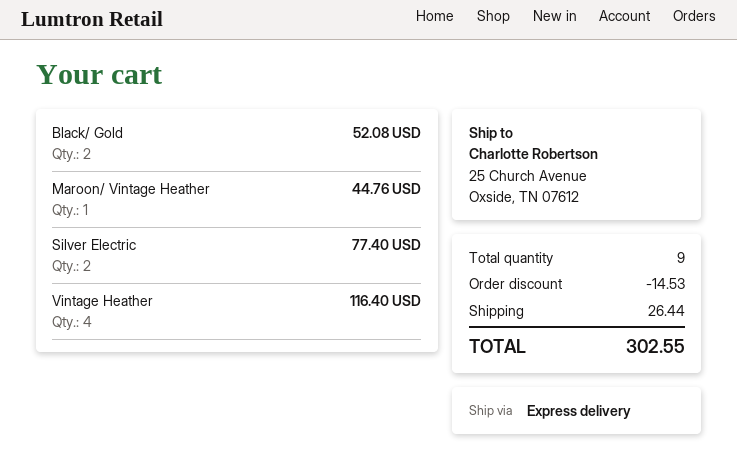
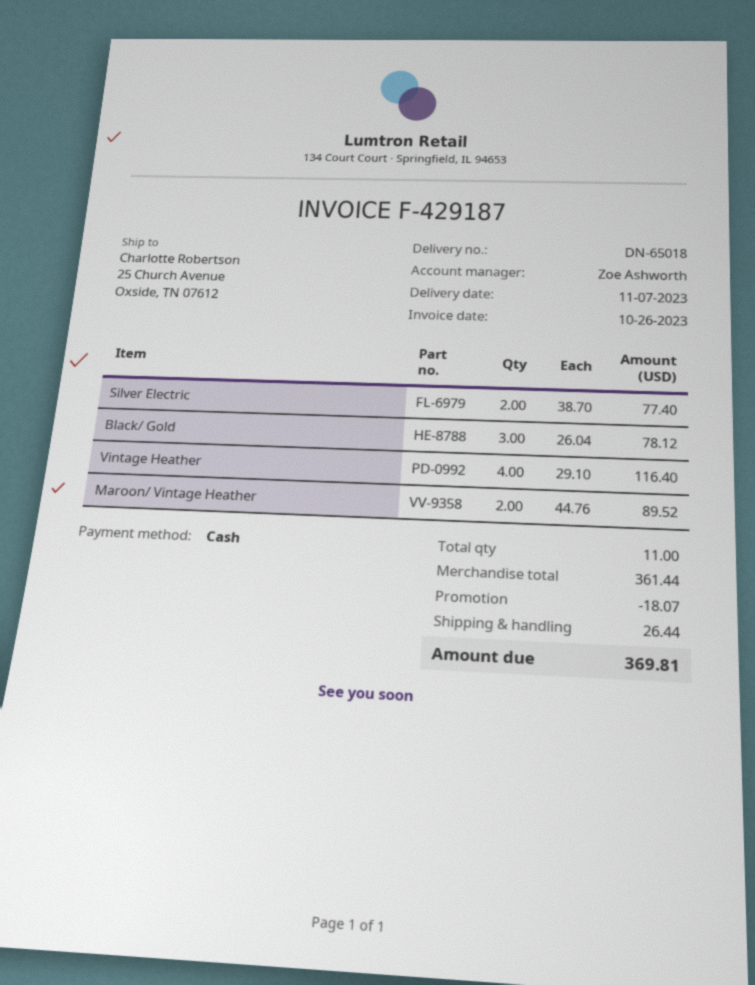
Black/ Gold: 2 for 52.08 -> 3 for 78.12
Maroon/ Vintage Heather: 1 for 44.76 -> 2 for 89.52
total quantity: 9 -> 11
discount: 14.53 -> 18.07
total: 302.55 -> 369.81

